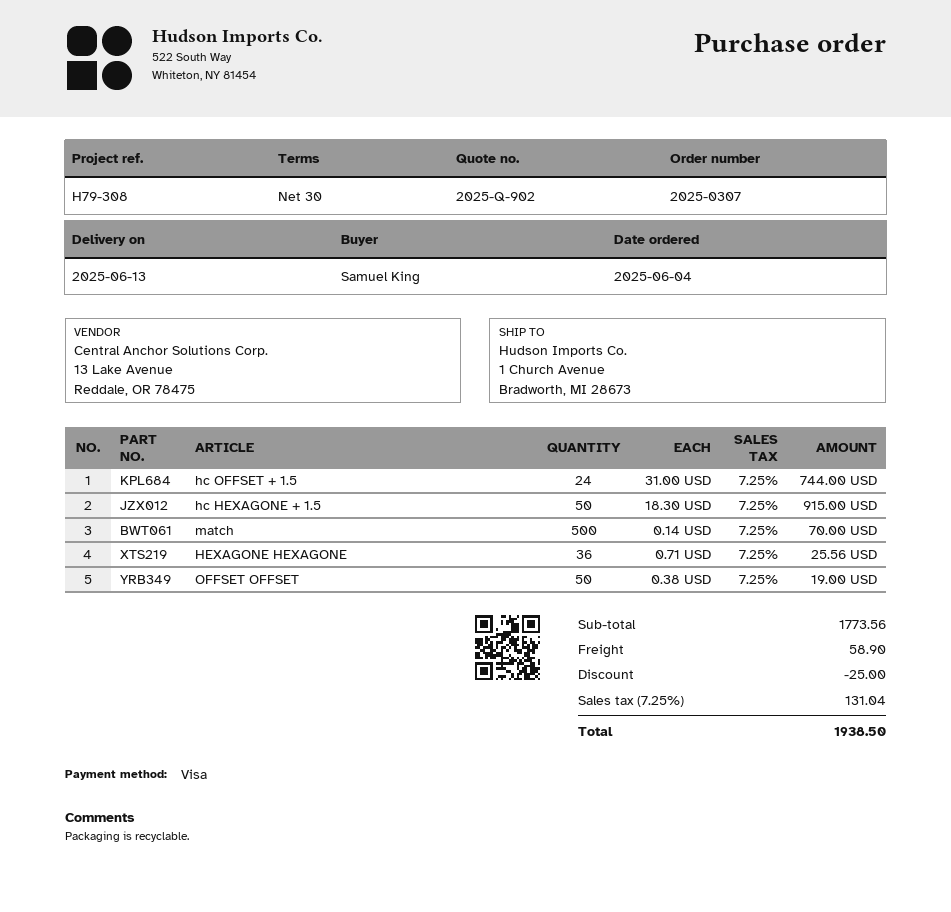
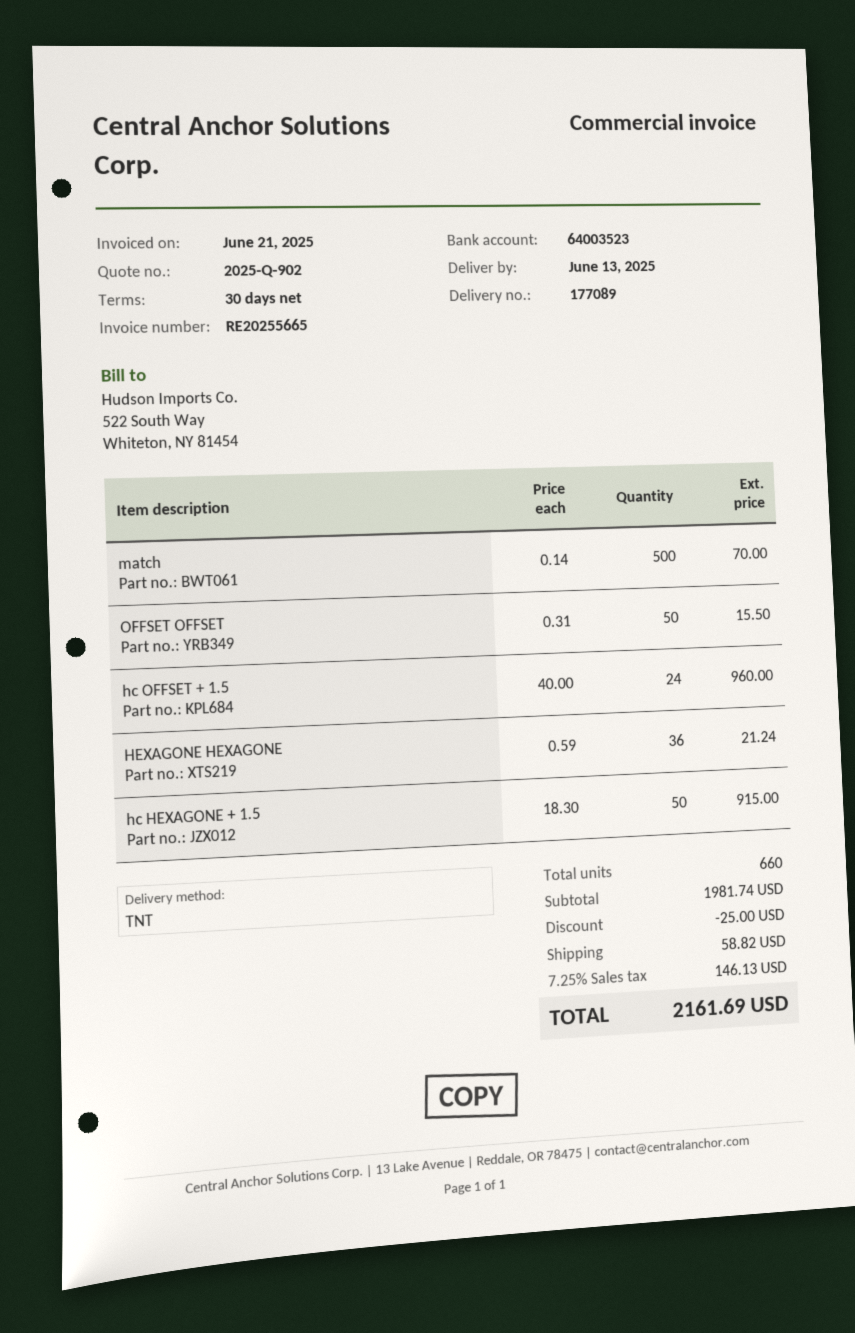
hc OFFSET + 1.5: 24 x 31.00 = 744.00 -> 24 x 40.00 = 960.00
HEXAGONE HEXAGONE: 36 x 0.71 = 25.56 -> 36 x 0.59 = 21.24
OFFSET OFFSET: 50 x 0.38 = 19.00 -> 50 x 0.31 = 15.50
subtotal: 1773.56 -> 1981.74
shipping: 58.90 -> 58.82
tax: 7.25% = 131.04 -> 7.25% = 146.13
total: 1938.50 -> 2161.69

